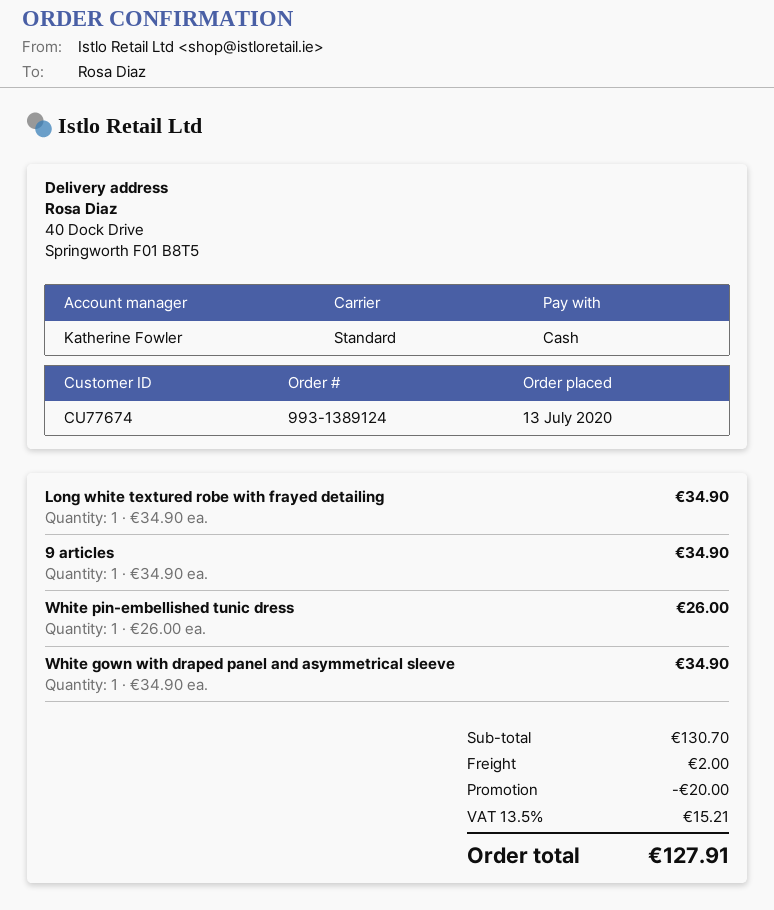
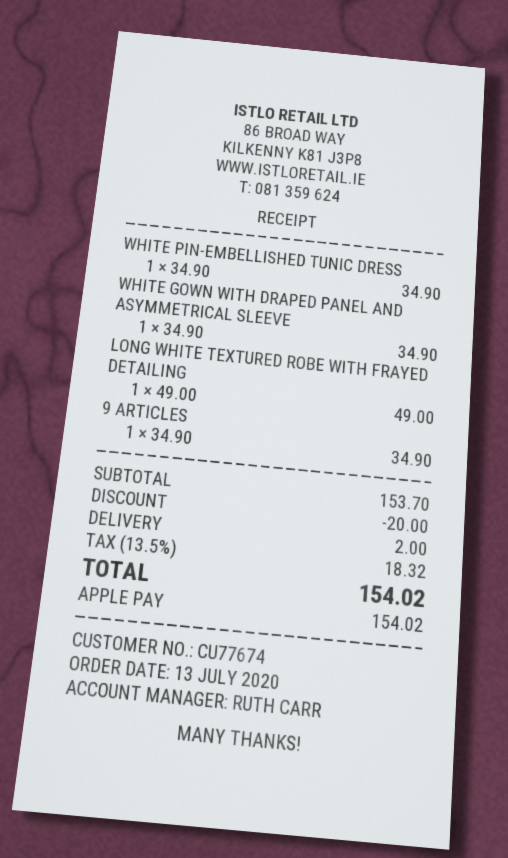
sales rep: Katherine Fowler -> RUTH CARR
payment method: cash -> Apple Pay
Long white textured robe with frayed detailing: 1 x 34.90 = 34.90 -> 1 x 49.00 = 49.00
White pin-embellished tunic dress: 1 x 26.00 = 26.00 -> 1 x 34.90 = 34.90
subtotal: 130.70 -> 153.70
tax: 13.5% = 15.21 -> 13.5% = 18.32
total: 127.91 -> 154.02

